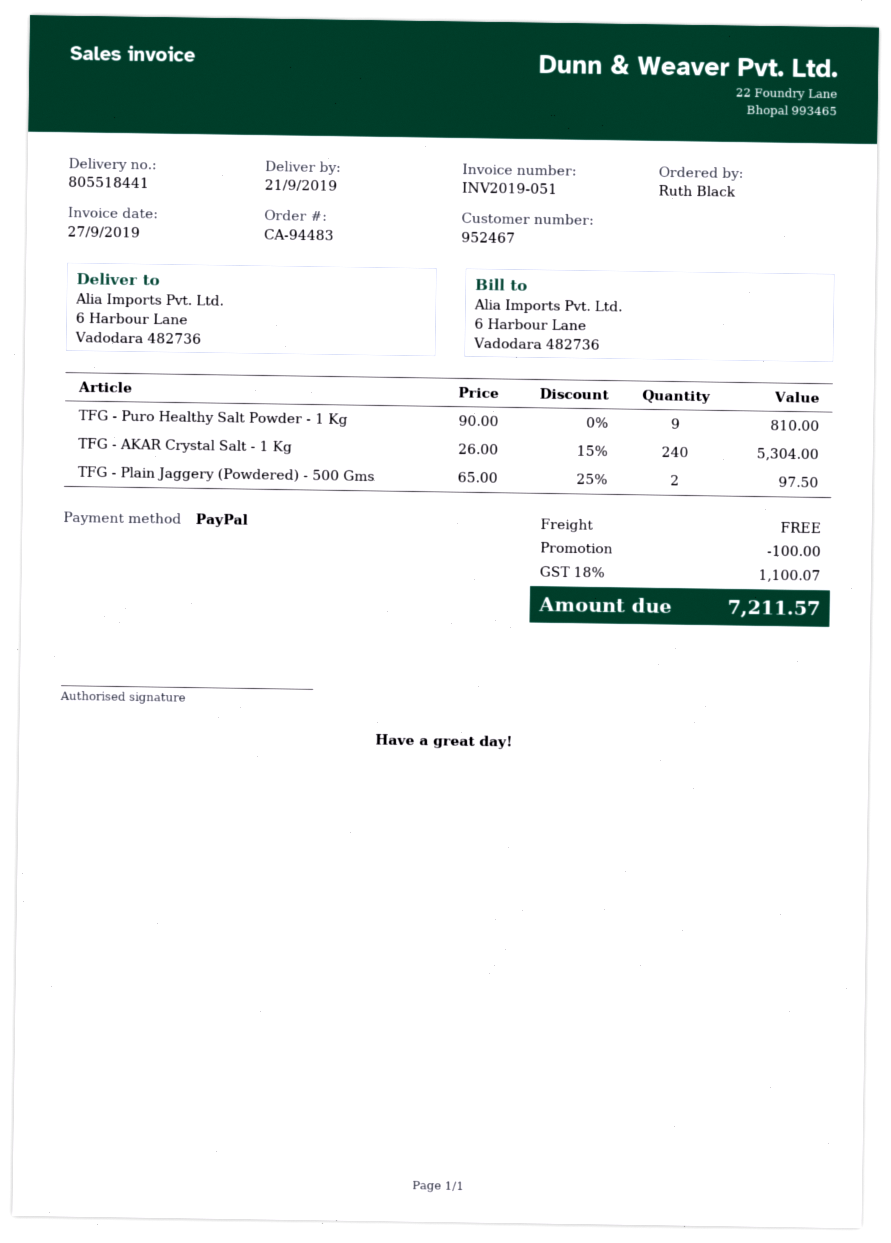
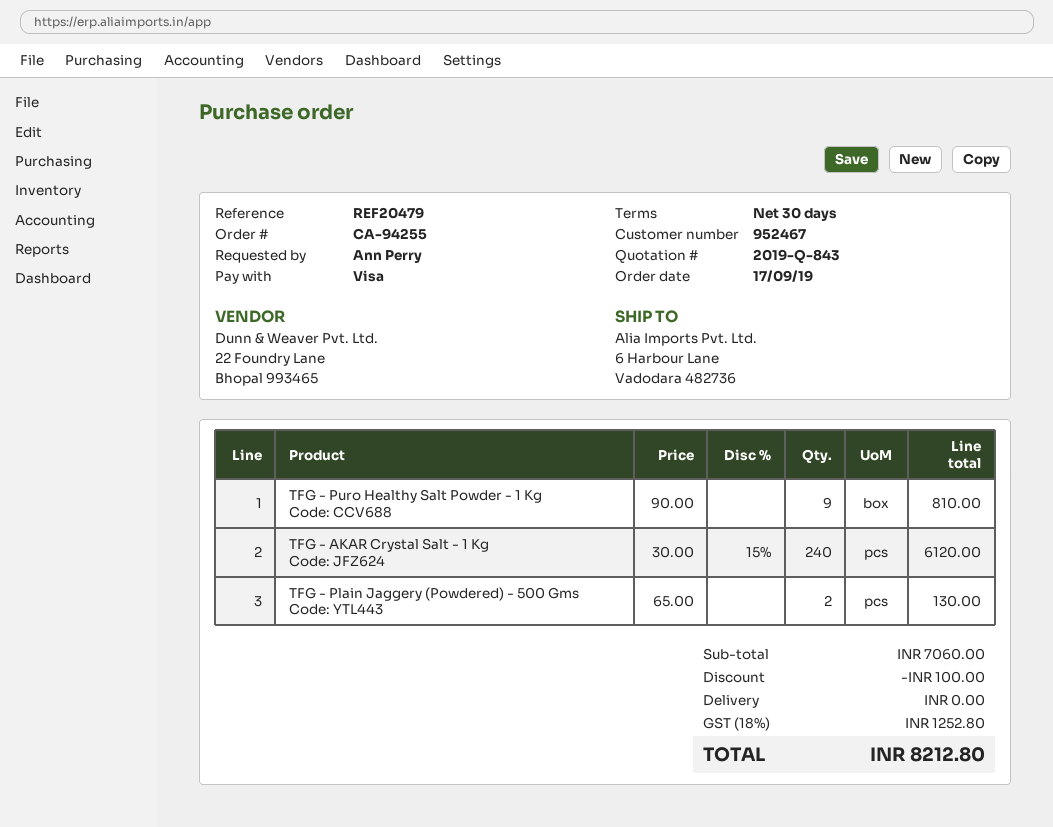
order number: CA-94483 -> CA-94255
ordered by: Ruth Black -> Ann Perry
payment method: PayPal -> Visa
TFG - AKAR Crystal Salt - 1 Kg: 240 x 26.00 - 15% = 5304.00 -> 240 x 30.00 - 15% = 6120.00
TFG - Plain Jaggery (Powdered) - 500 Gms: 2 x 65.00 - 25% = 97.50 -> 2 x 65.00 = 130.00
tax: 18% = 1100.07 -> 18% = 1252.80
total: 7211.57 -> 8212.80

